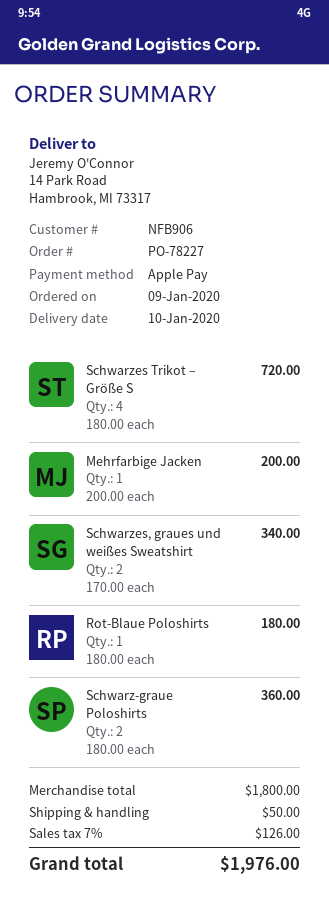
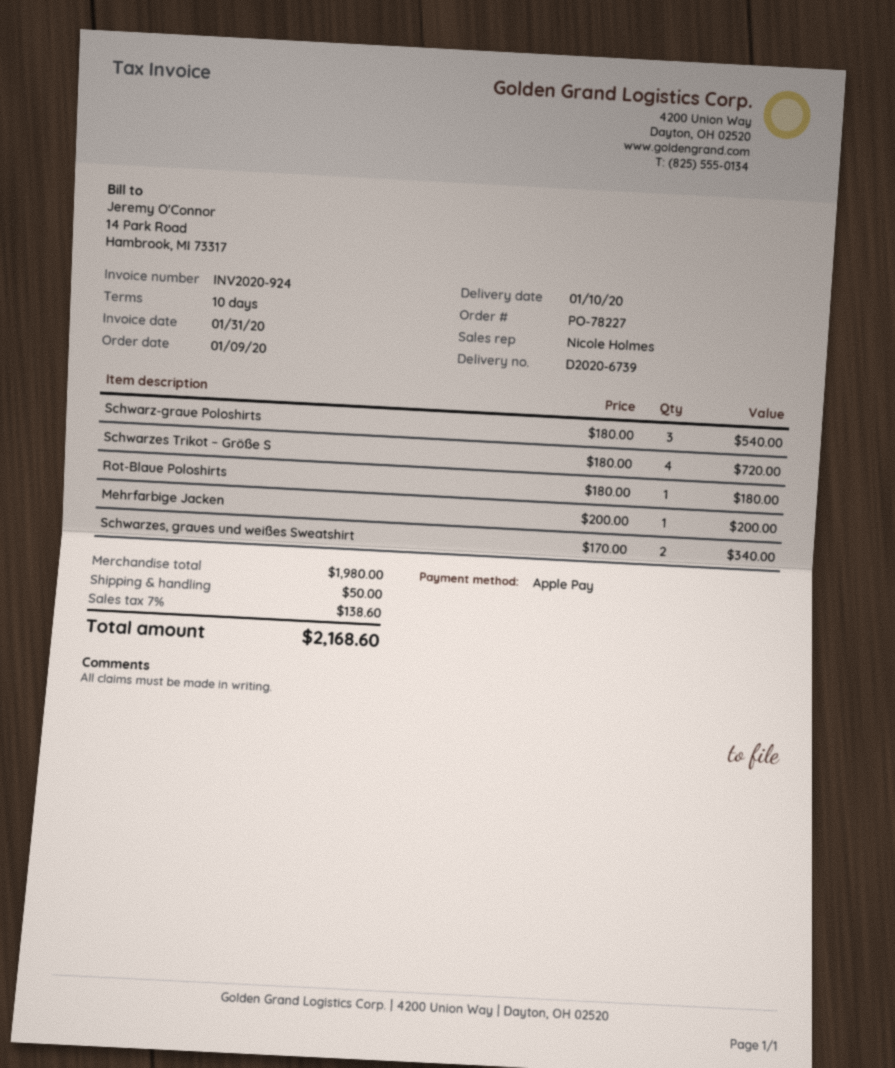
Schwarz-graue Poloshirts: 2 x 180.00 = 360.00 -> 3 x 180.00 = 540.00
subtotal: 1800.00 -> 1980.00
tax: 7% = 126.00 -> 7% = 138.60
total: 1976.00 -> 2168.60

